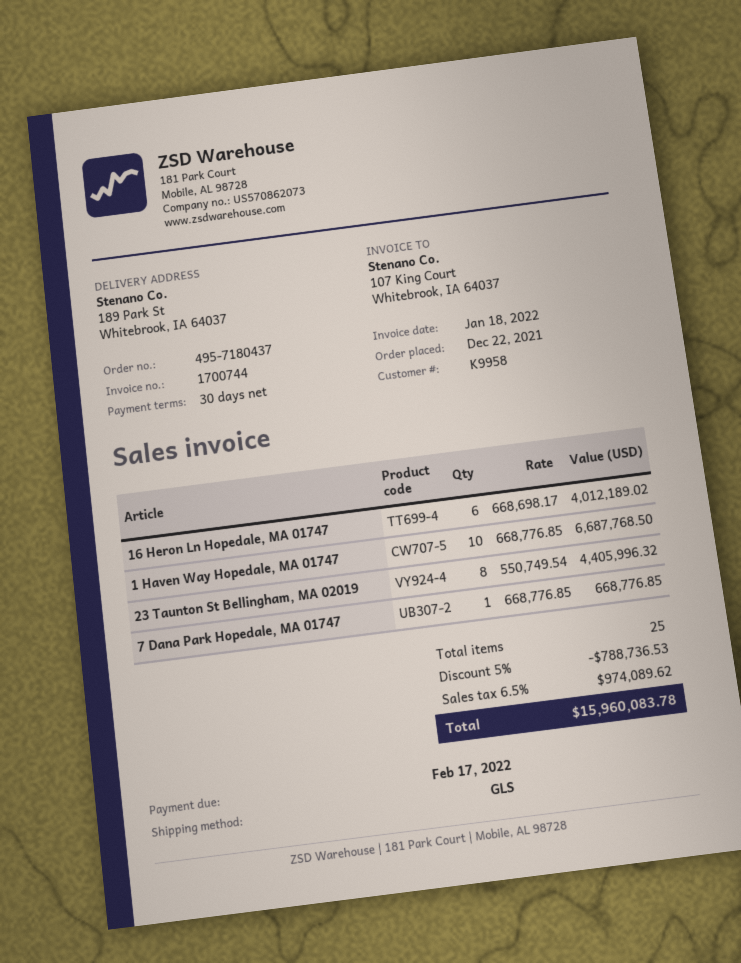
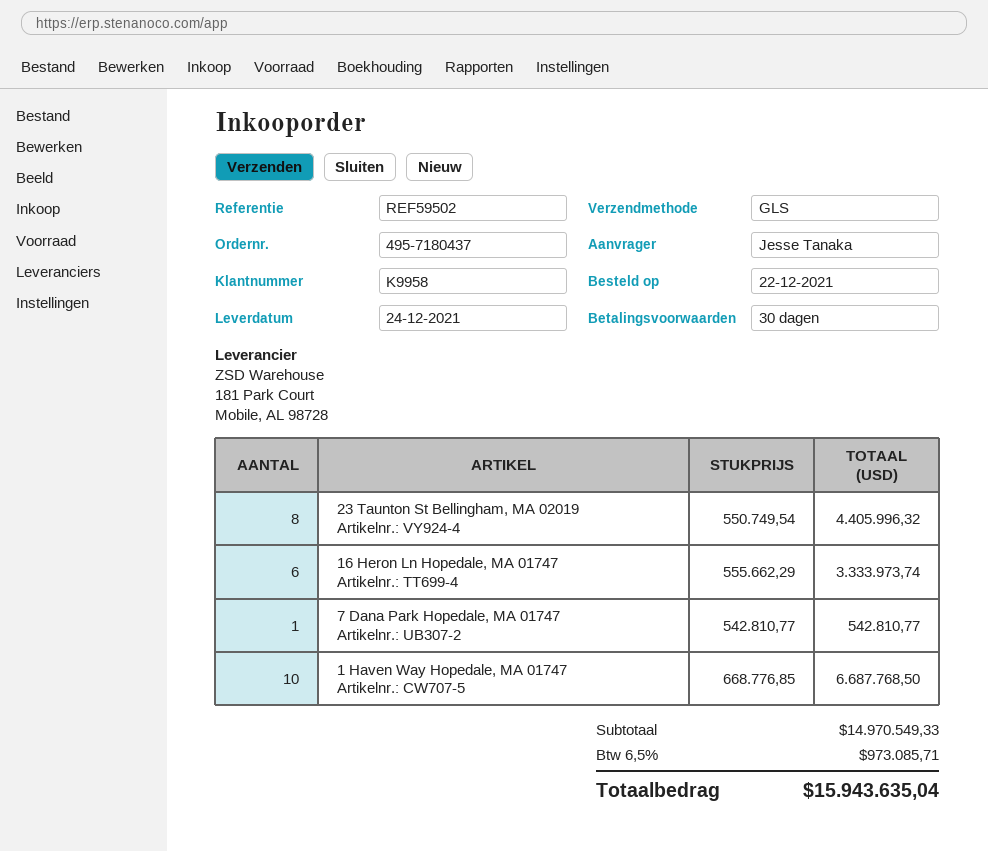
16 Heron Ln Hopedale, MA 01747: 6 x 668698.17 = 4012189.02 -> 6 x 555662.29 = 3333973.74
7 Dana Park Hopedale, MA 01747: 1 x 668776.85 = 668776.85 -> 1 x 542810.77 = 542810.77
discount: 5% = 788736.53 -> none
tax: 6.5% = 974089.62 -> 6.5% = 973085.71
total: 15960083.78 -> 15943635.04

